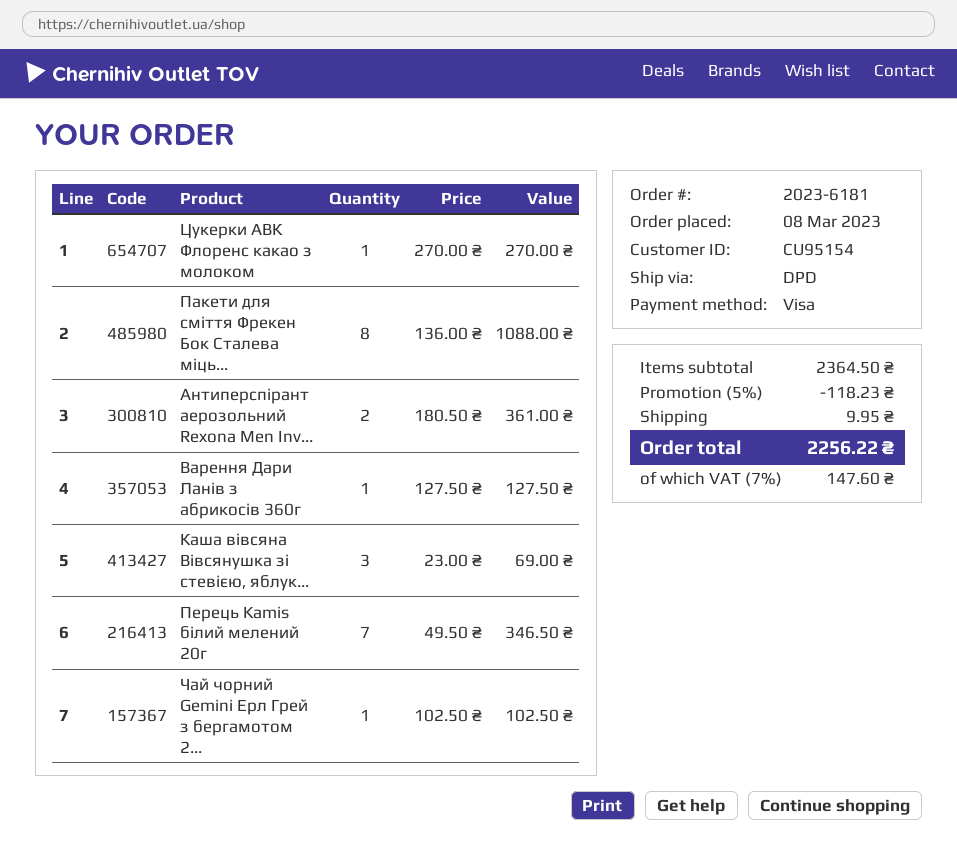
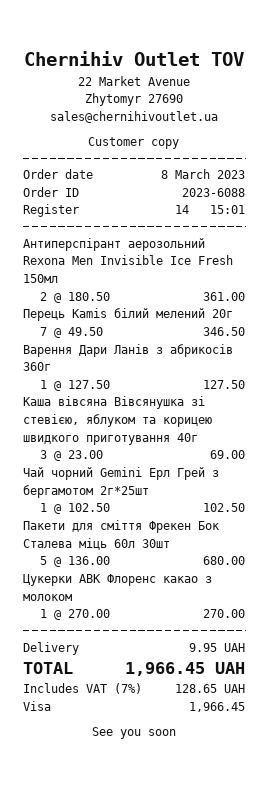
order number: 2023-6181 -> 2023-6088
Пакети для сміття Фрекен Бок Сталева міць...: 8 x 136.00 = 1088.00 -> 5 x 136.00 = 680.00
discount: 5% = 118.23 -> none
tax: 7% = 147.60 -> 7% = 128.65
total: 2256.22 -> 1966.45

